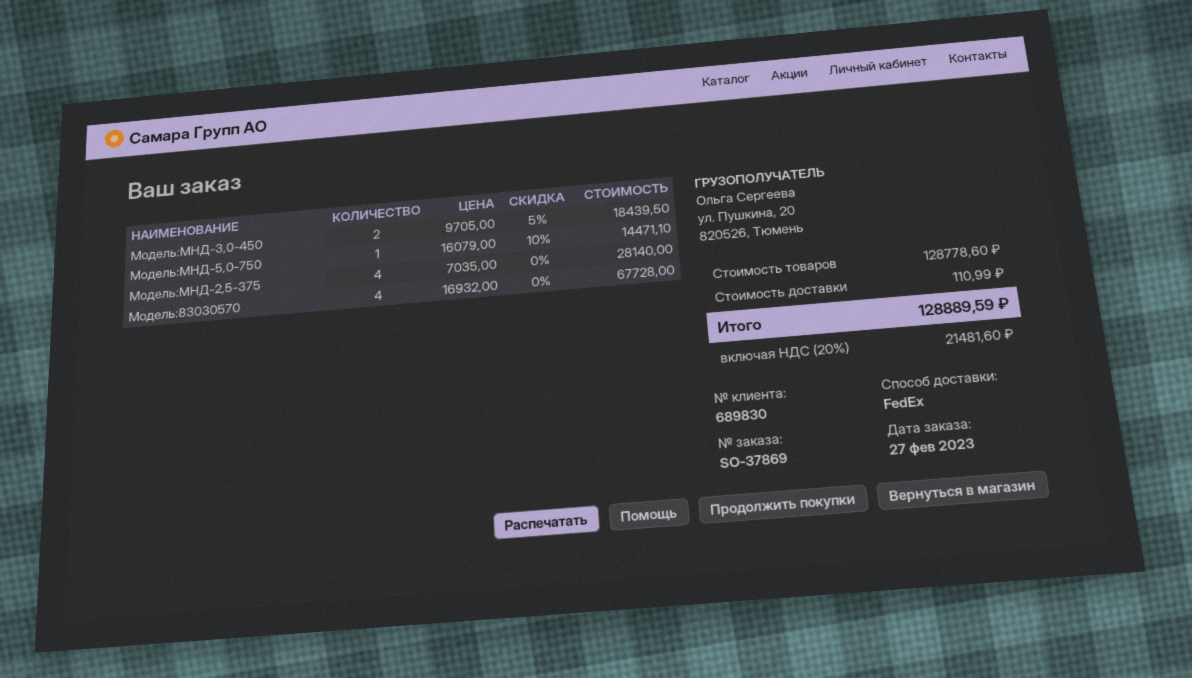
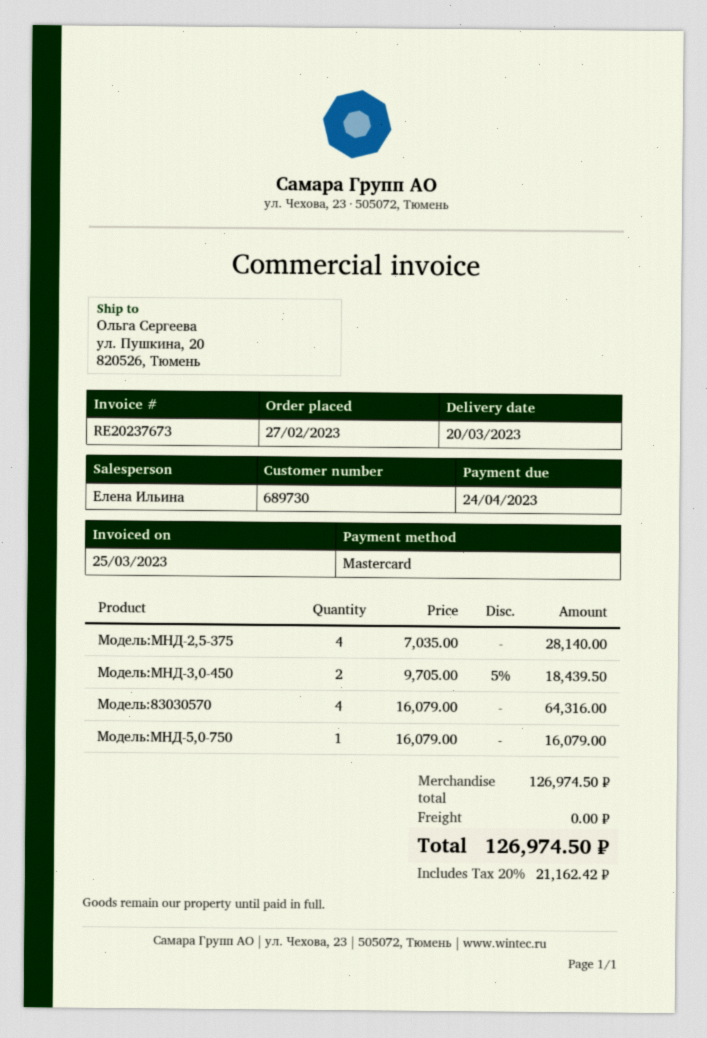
customer number: 689830 -> 689730
Модель:МНД-5,0-750: 1 x 16079.00 - 10% = 14471.10 -> 1 x 16079.00 = 16079.00
Модель:83030570: 4 x 16932.00 = 67728.00 -> 4 x 16079.00 = 64316.00
subtotal: 128778.60 -> 126974.50
shipping: 110.99 -> 0.00
tax: 20% = 21481.60 -> 20% = 21162.42
total: 128889.59 -> 126974.50

